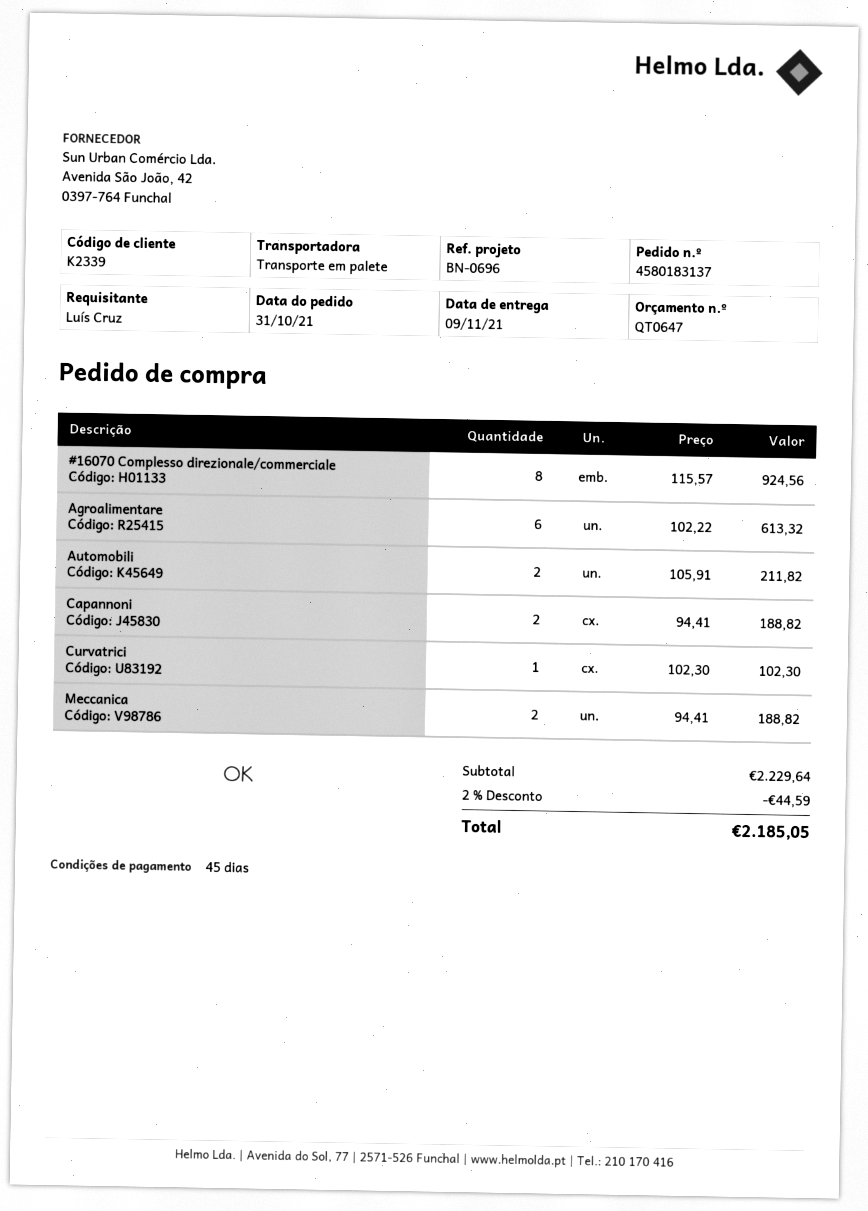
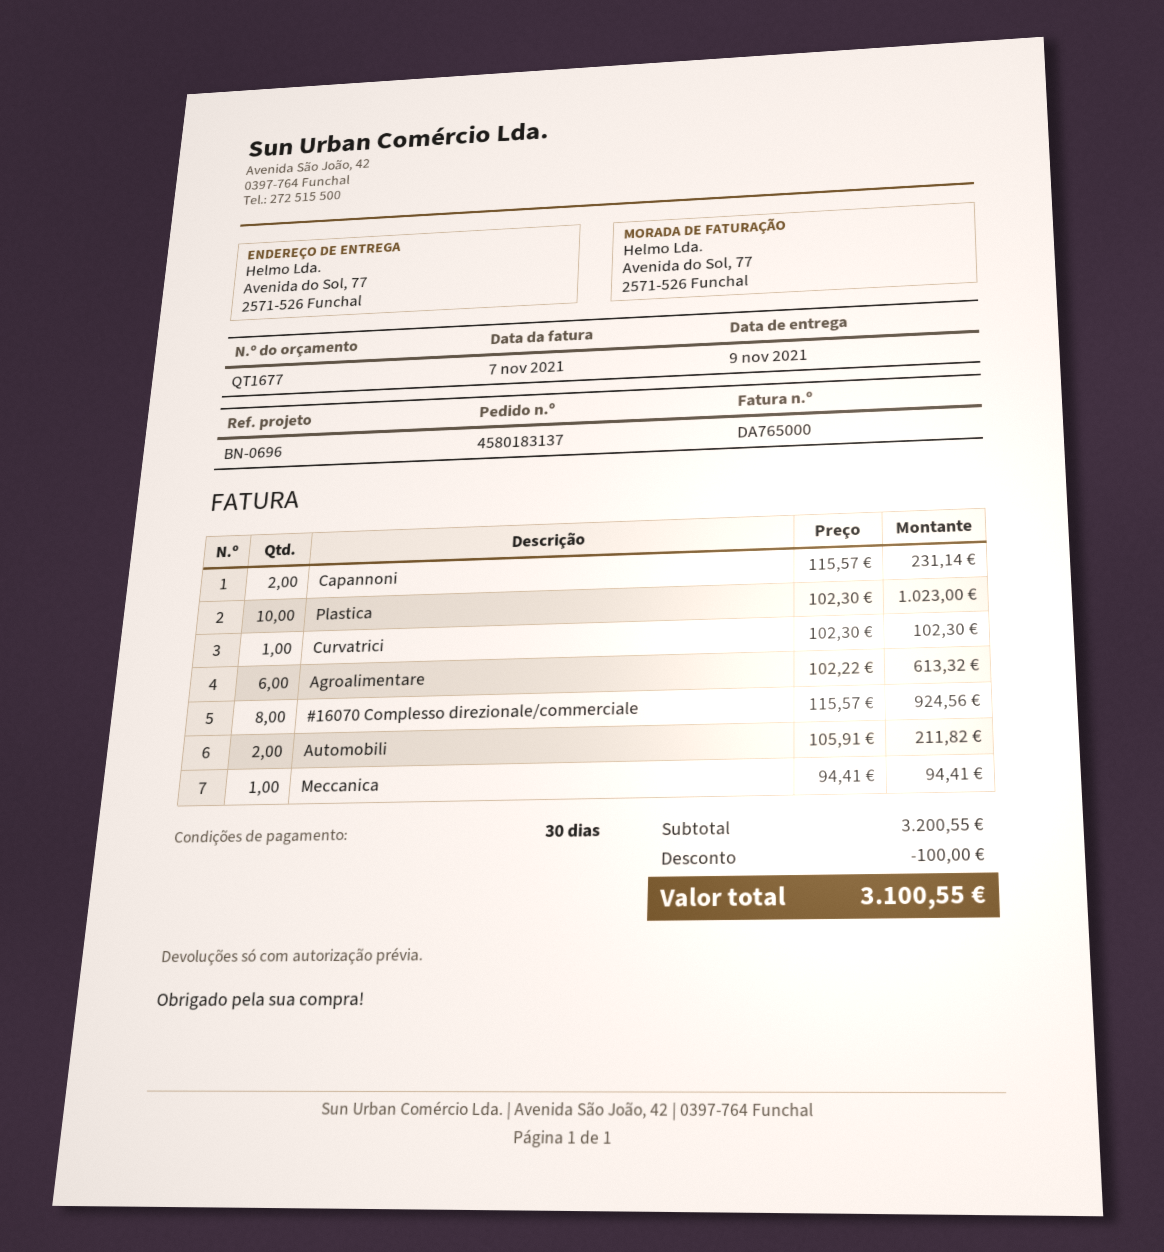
quote number: QT0647 -> QT1677
payment terms: 45 days -> 30 days
Capannoni: 2 x 94.41 = 188.82 -> 2 x 115.57 = 231.14
Meccanica: 2 x 94.41 = 188.82 -> 1 x 94.41 = 94.41
Plastica: none -> 10 x 102.30 = 1023.00
subtotal: 2229.64 -> 3200.55
discount: 44.59 -> 100.00
total: 2185.05 -> 3100.55

